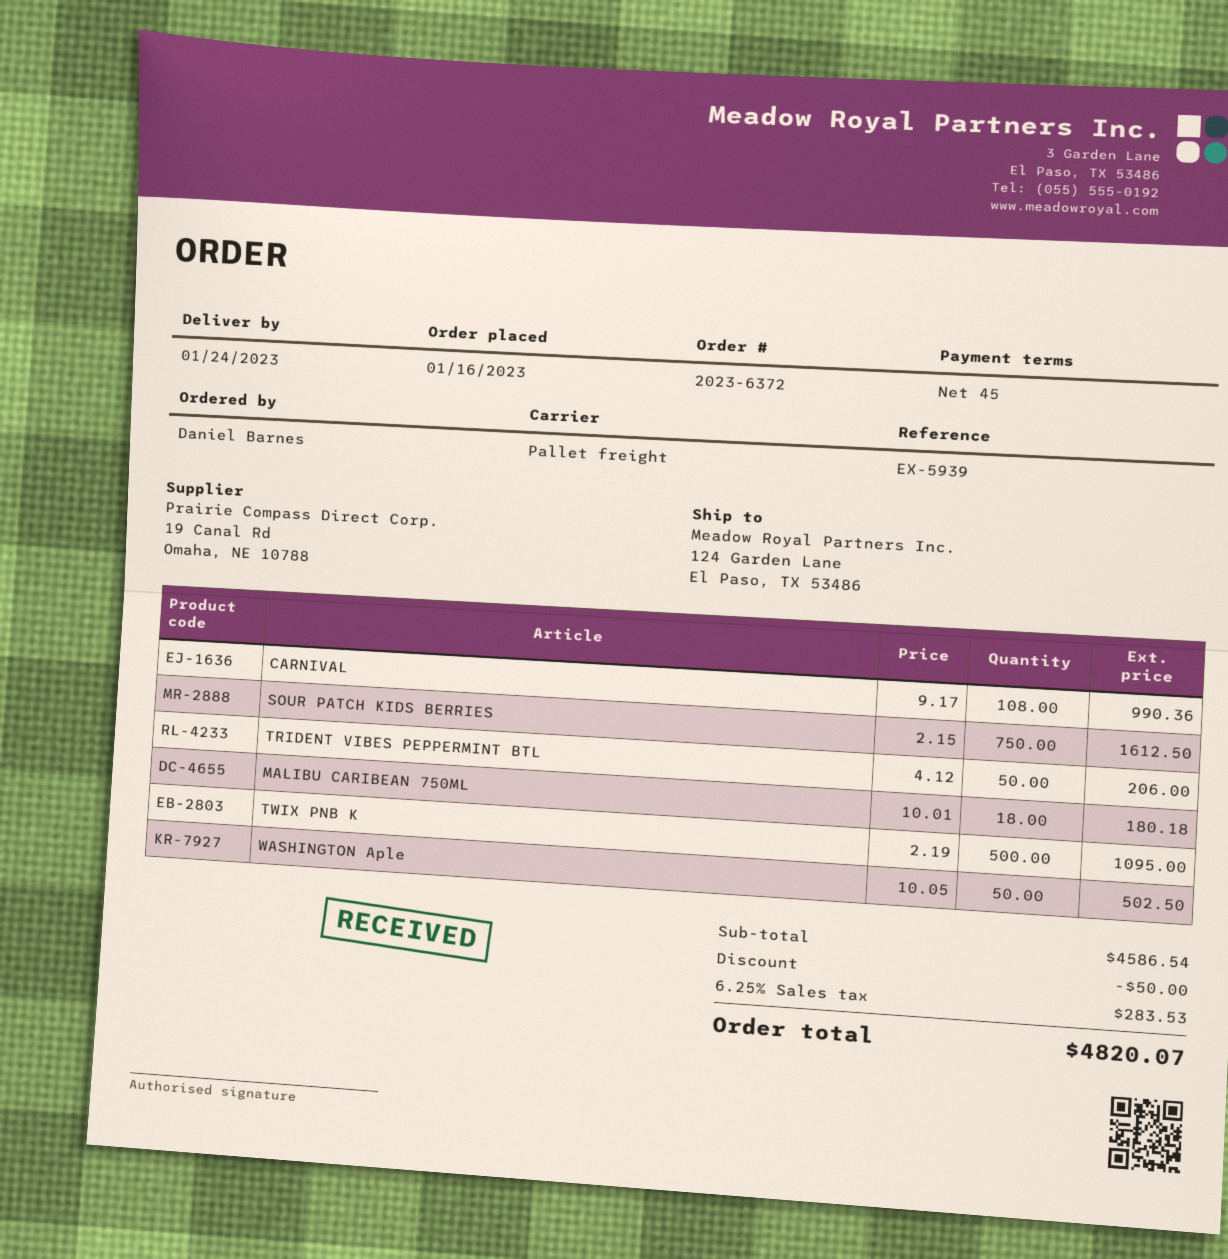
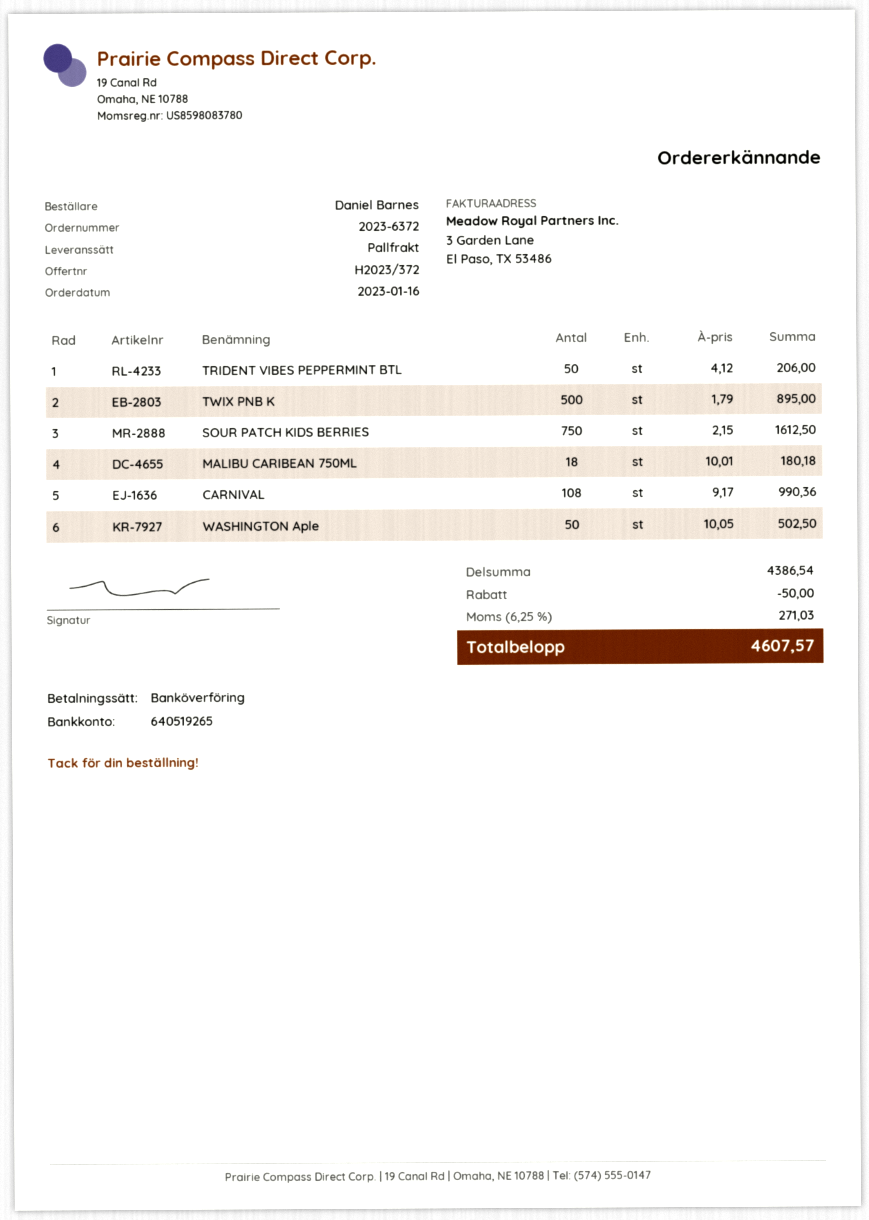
TWIX PNB K: 500 x 2.19 = 1095.00 -> 500 x 1.79 = 895.00
subtotal: 4586.54 -> 4386.54
tax: 6.25% = 283.53 -> 6.25% = 271.03
total: 4820.07 -> 4607.57

